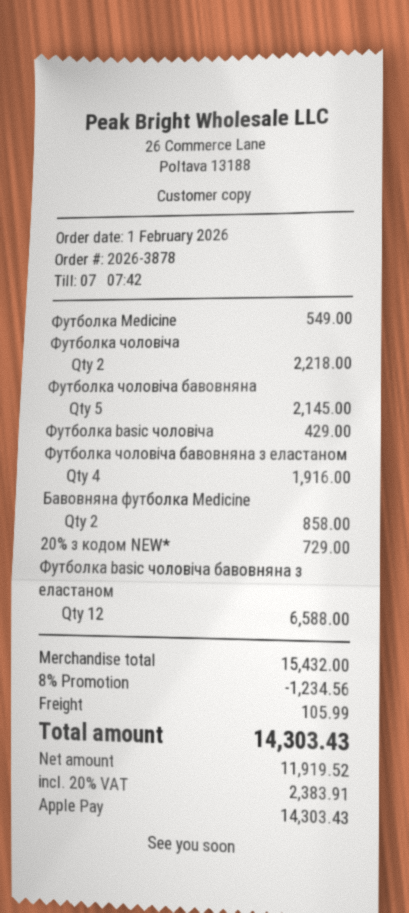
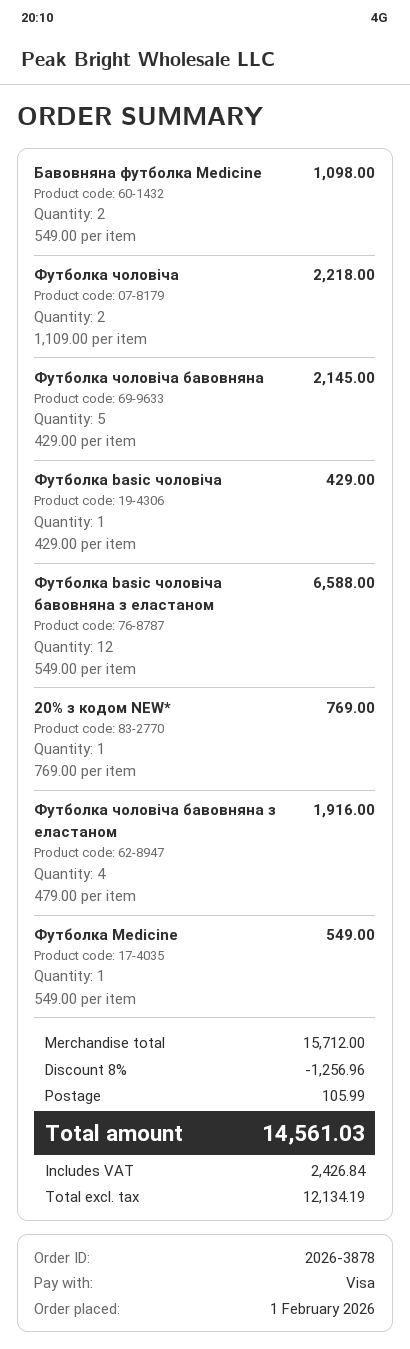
payment method: Apple Pay -> Visa
Бавовняна футболка Medicine: 2 for 858.00 -> 2 for 1098.00
20% з кодом NEW*: 1 for 729.00 -> 1 for 769.00
subtotal: 15432.00 -> 15712.00
discount: 8% = 1234.56 -> 8% = 1256.96
net: 11919.52 -> 12134.19
tax: 2383.91 -> 2426.84
total: 14303.43 -> 14561.03

